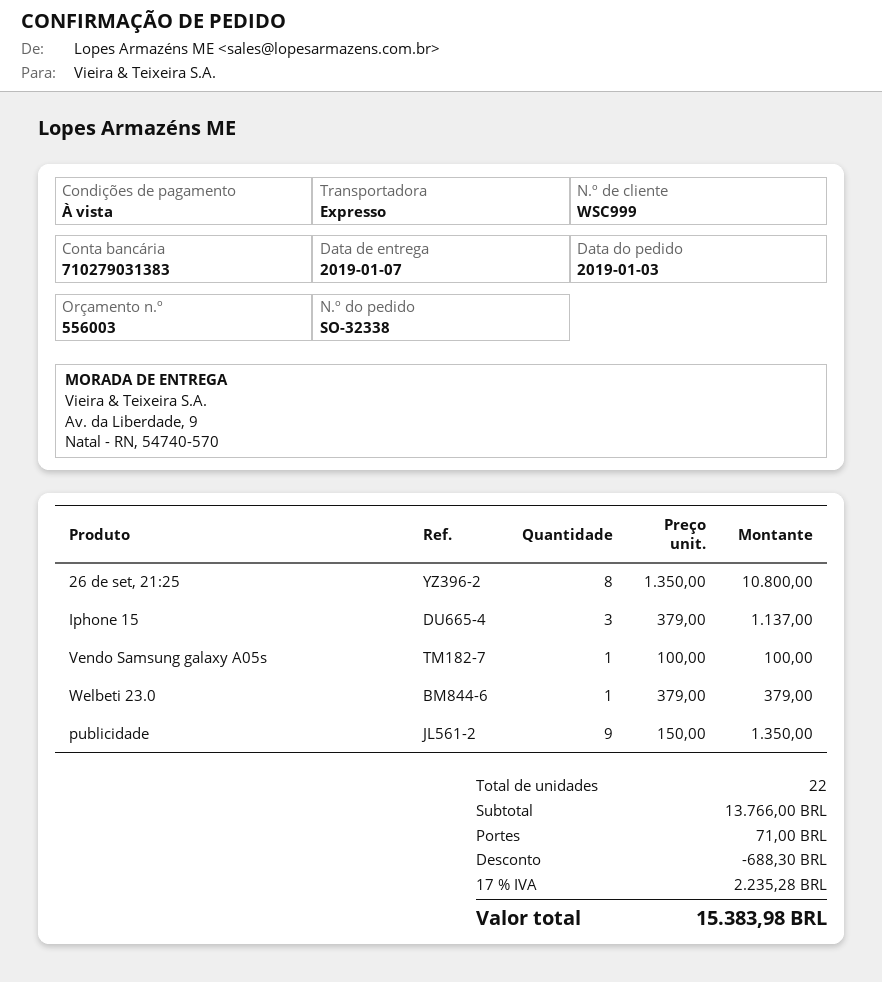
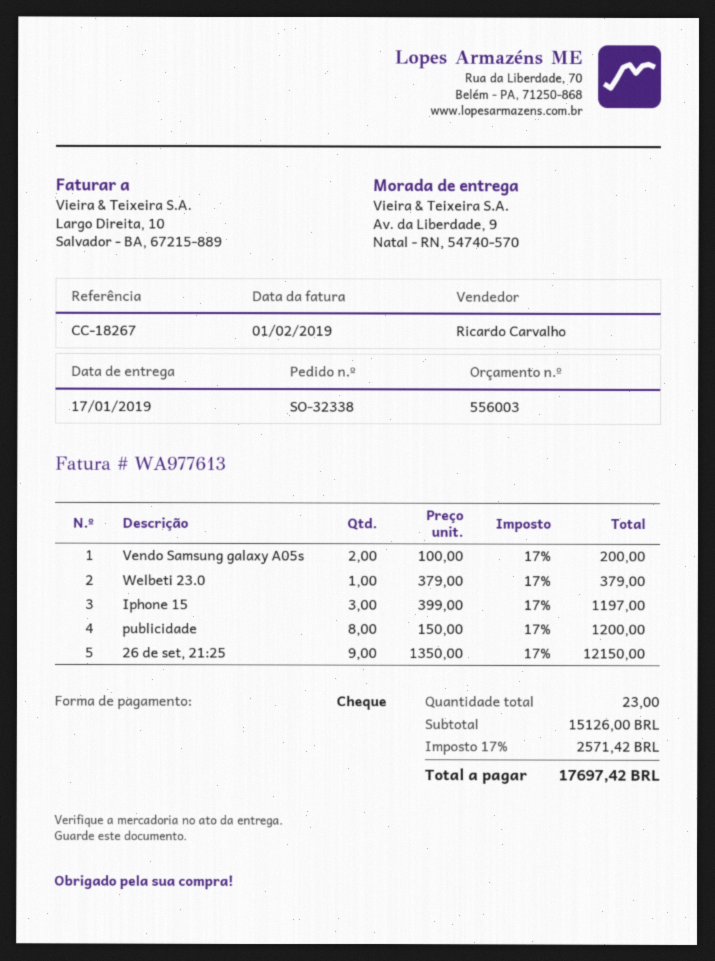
delivery date: 2019-01-07 -> 2019-01-17
26 de set, 21:25: 8 x 1350.00 = 10800.00 -> 9 x 1350.00 = 12150.00
Iphone 15: 3 x 379.00 = 1137.00 -> 3 x 399.00 = 1197.00
Vendo Samsung galaxy A05s: 1 x 100.00 = 100.00 -> 2 x 100.00 = 200.00
publicidade: 9 x 150.00 = 1350.00 -> 8 x 150.00 = 1200.00
total quantity: 22 -> 23
subtotal: 13766.00 -> 15126.00
discount: 688.30 -> none
shipping: 71.00 -> none
tax: 17% = 2235.28 -> 17% = 2571.42
total: 15383.98 -> 17697.42

